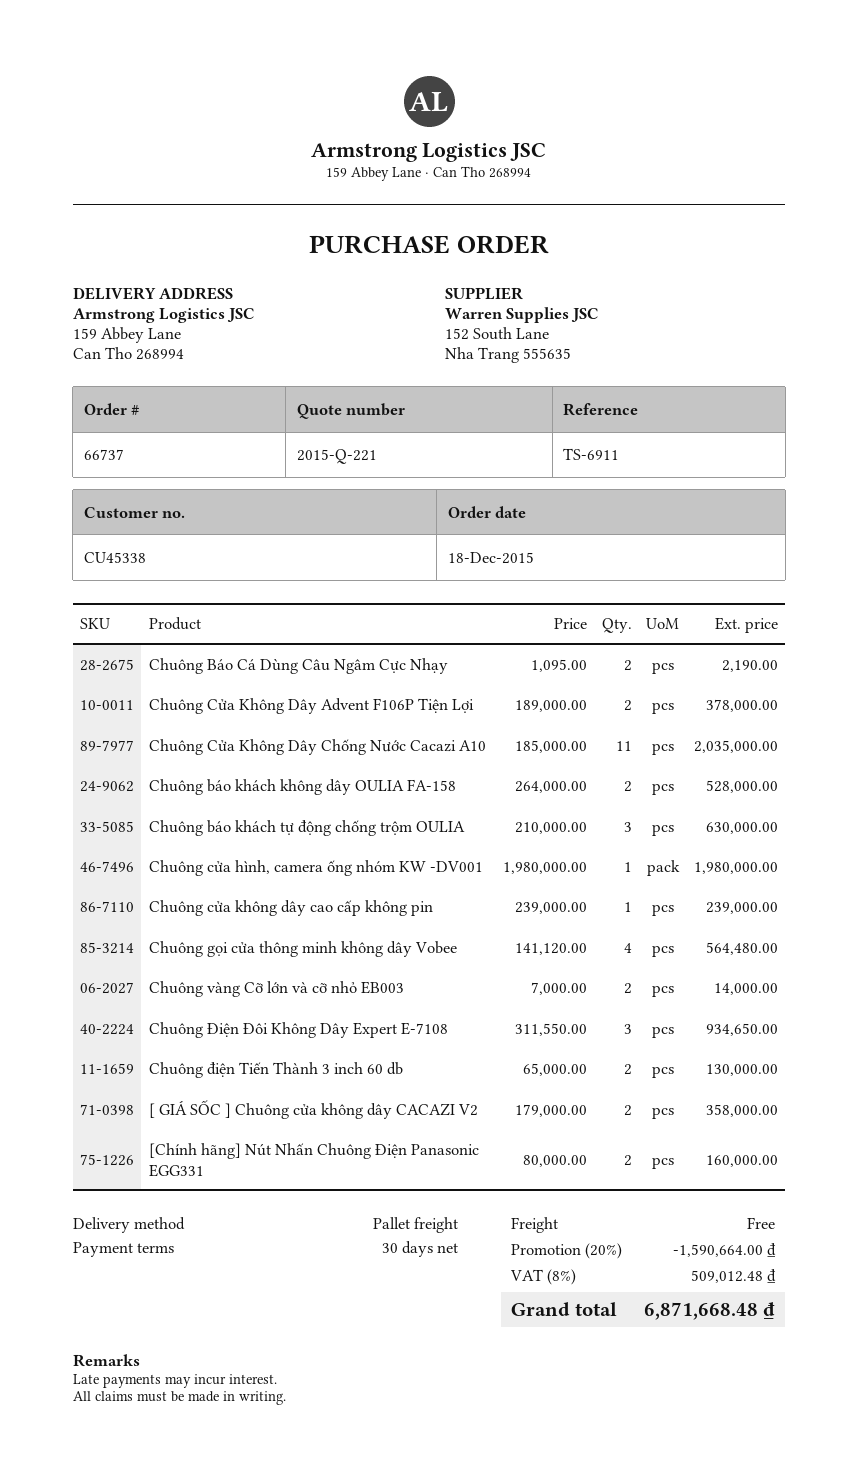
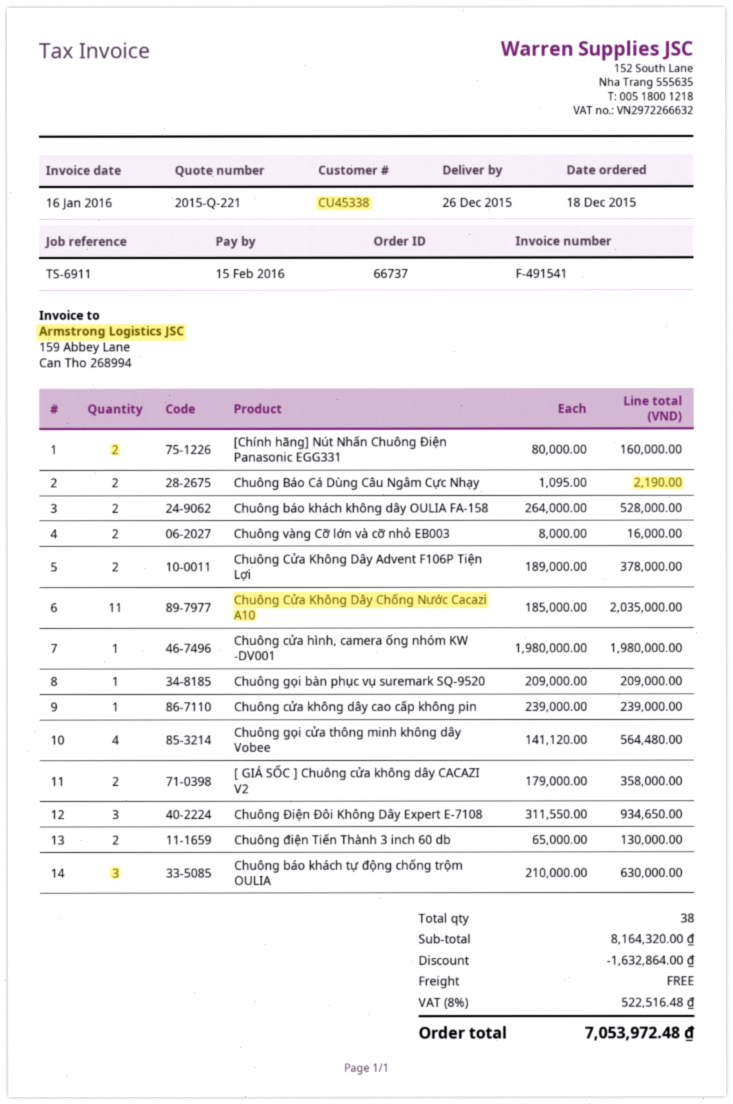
Chuông vàng Cỡ lớn và cỡ nhỏ EB003: 2 x 7000.00 = 14000.00 -> 2 x 8000.00 = 16000.00
Chuông gọi bàn phục vụ suremark SQ-9520: none -> 1 x 209000.00 = 209000.00
discount: 1590664.00 -> 1632864.00
tax: 8% = 509012.48 -> 8% = 522516.48
total: 6871668.48 -> 7053972.48

